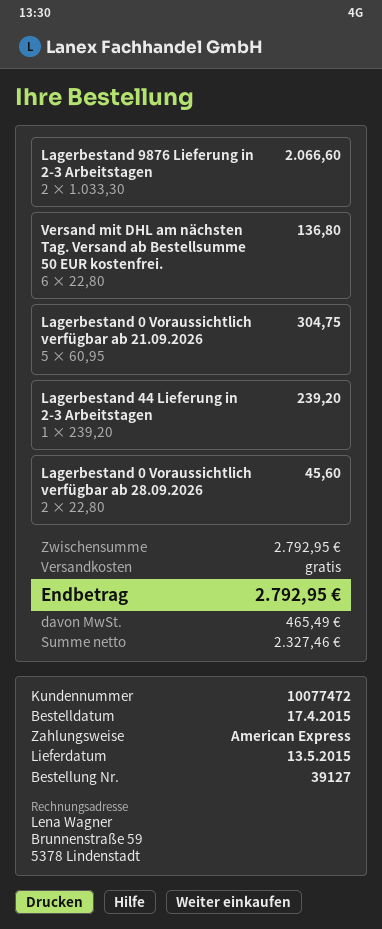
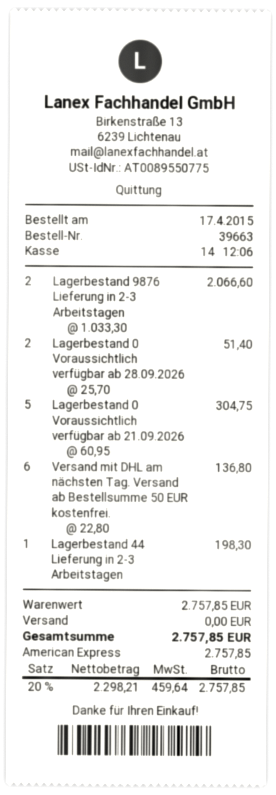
order number: 39127 -> 39663
Lagerbestand 44 Lieferung in 2-3 Arbeitstagen: 1 x 239.20 = 239.20 -> 1 x 198.30 = 198.30
Lagerbestand 0 Voraussichtlich verfügbar ab 28.09.2026: 2 x 22.80 = 45.60 -> 2 x 25.70 = 51.40
subtotal: 2792.95 -> 2757.85
net: 2327.46 -> 2298.21
tax: 465.49 -> 459.64
total: 2792.95 -> 2757.85

